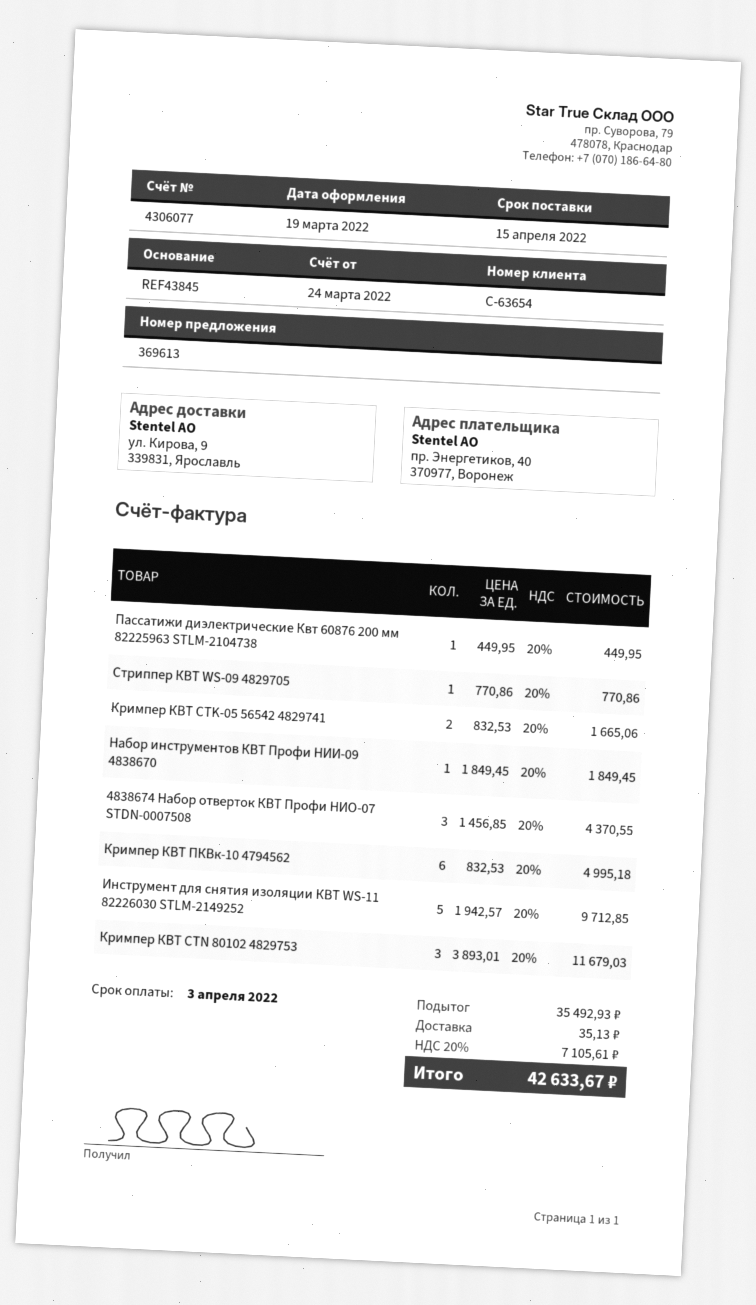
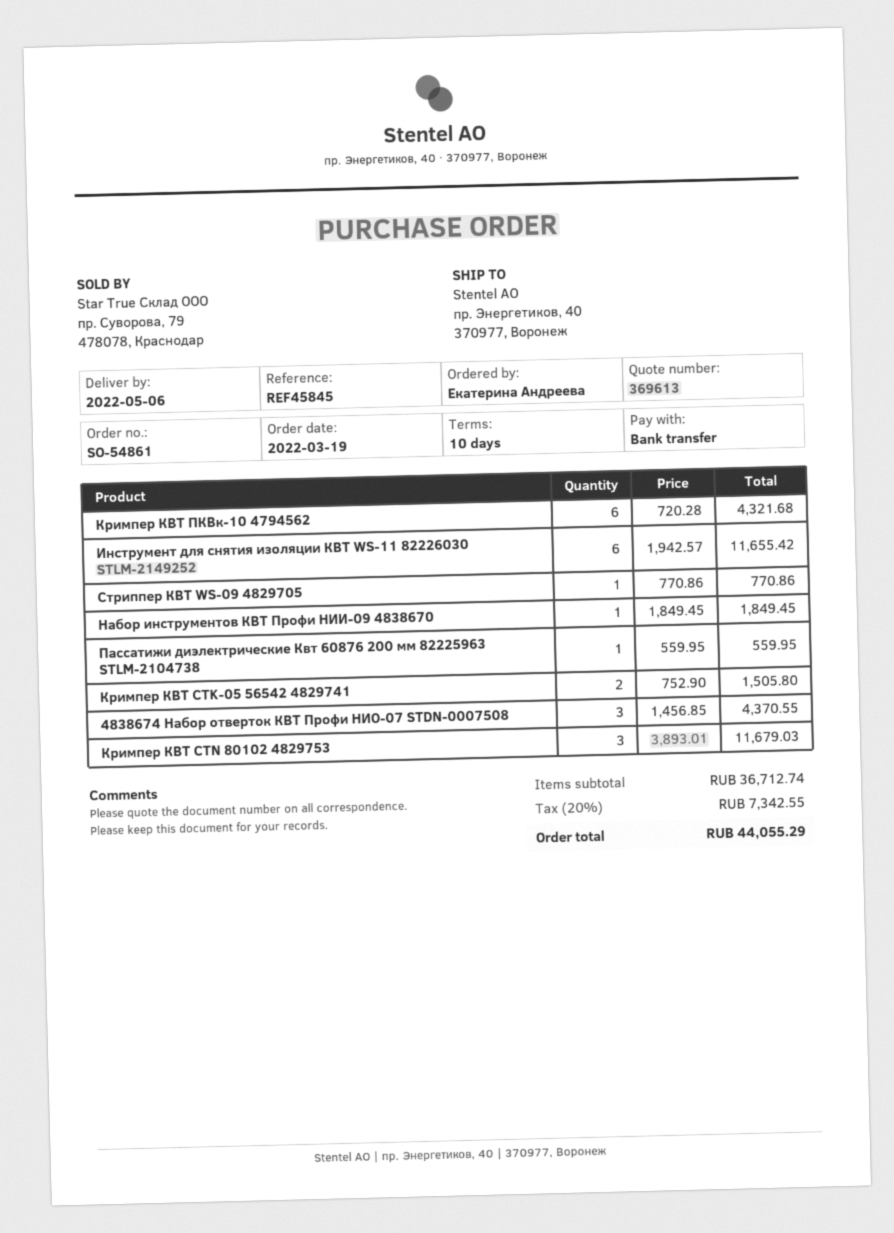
delivery date: 2022-04-15 -> 2022-05-06
reference: REF43845 -> REF45845
ship to: ул. Кирова, 9, 339831, Ярославль -> пр. Энергетиков, 40, 370977, Воронеж
Пассатижи диэлектрические Квт 60876 200 мм 82225963 STLM-2104738: 1 x 449.95 = 449.95 -> 1 x 559.95 = 559.95
Кримпер КВТ CTK-05 56542 4829741: 2 x 832.53 = 1665.06 -> 2 x 752.90 = 1505.80
Кримпер КВТ ПКВк-10 4794562: 6 x 832.53 = 4995.18 -> 6 x 720.28 = 4321.68
Инструмент для снятия изоляции КВТ WS-11 82226030 STLM-2149252: 5 x 1942.57 = 9712.85 -> 6 x 1942.57 = 11655.42
subtotal: 35492.93 -> 36712.74
shipping: 35.13 -> none
tax: 20% = 7105.61 -> 20% = 7342.55
total: 42633.67 -> 44055.29

